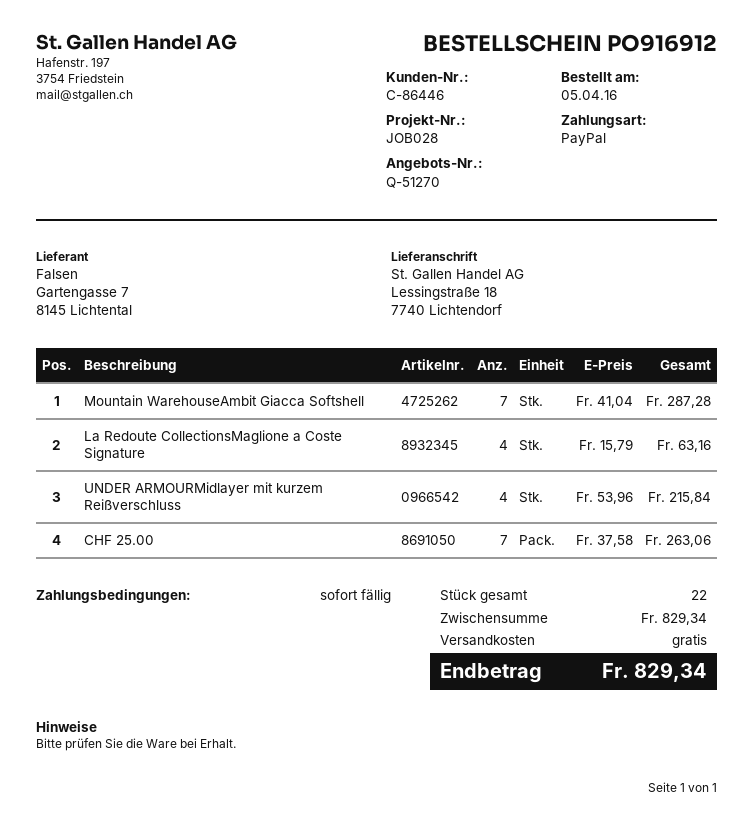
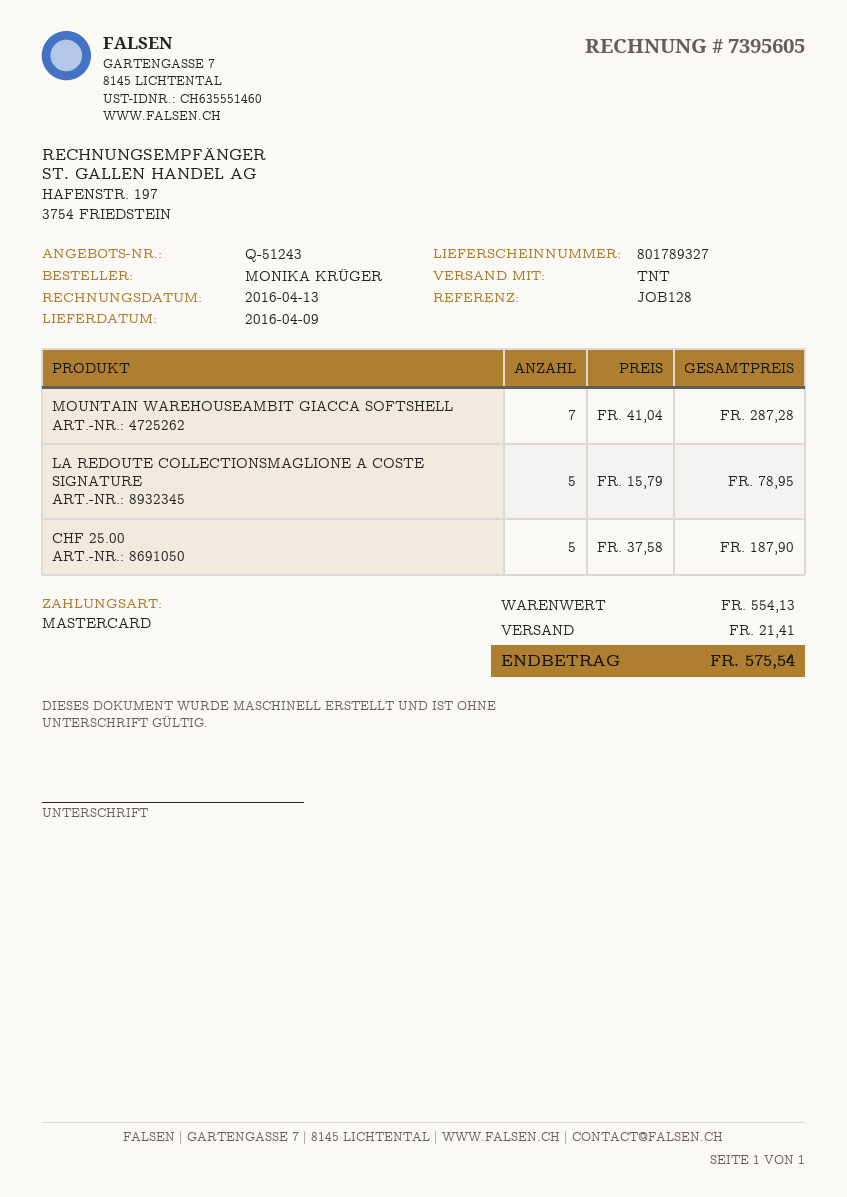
quote number: Q-51270 -> Q-51243
reference: JOB028 -> JOB128
payment method: PayPal -> Mastercard
La Redoute CollectionsMaglione a Coste Signature: 4 x 15.79 = 63.16 -> 5 x 15.79 = 78.95
UNDER ARMOURMidlayer mit kurzem Reißverschluss: 4 x 53.96 = 215.84 -> none
CHF 25.00: 7 x 37.58 = 263.06 -> 5 x 37.58 = 187.90
subtotal: 829.34 -> 554.13
shipping: 0.00 -> 21.41
total: 829.34 -> 575.54

